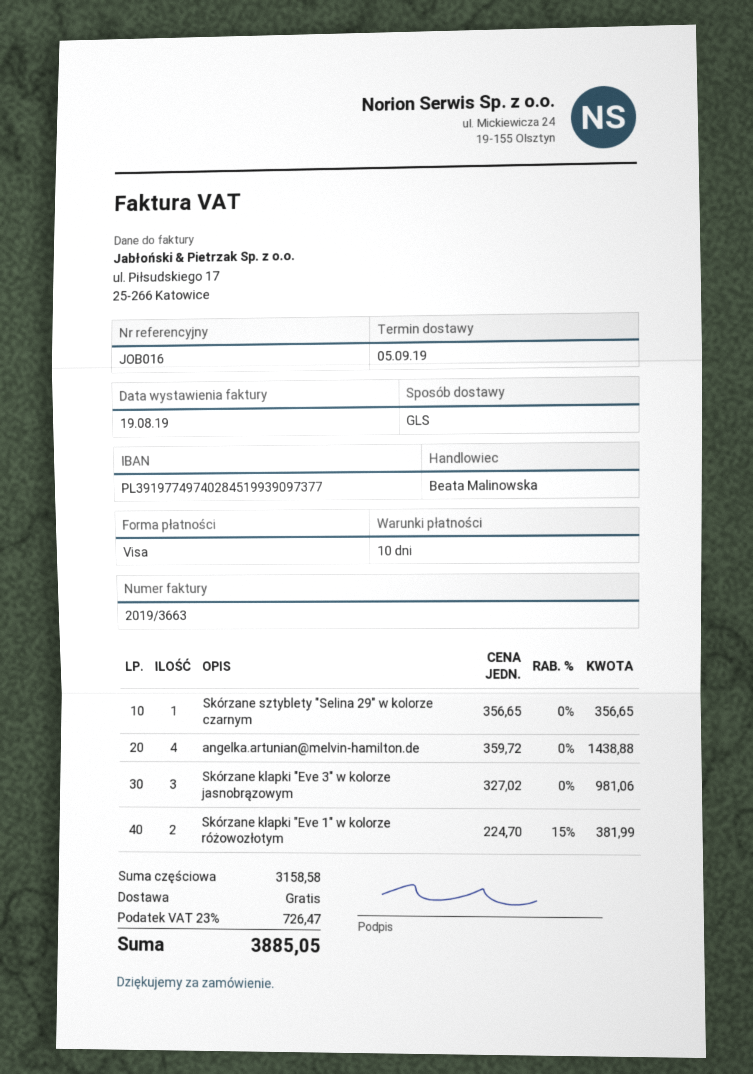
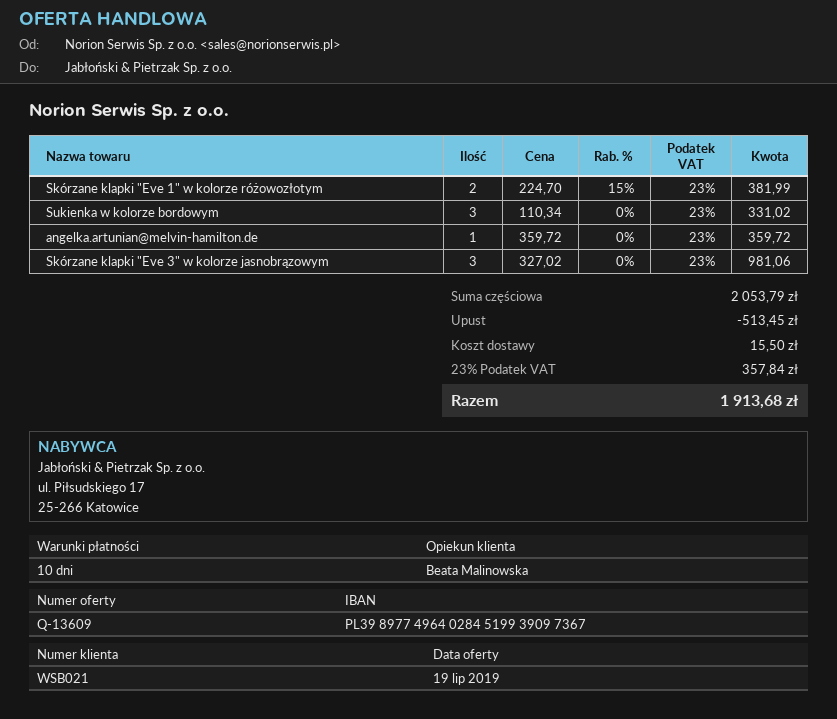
bank account: PL39197749740284519939097377 -> PL39897749640284519939097367
Skórzane sztyblety "Selina 29" w kolorze czarnym: 1 x 356.65 = 356.65 -> none
angelka.artunian@melvin-hamilton.de: 4 x 359.72 = 1438.88 -> 1 x 359.72 = 359.72
Sukienka w kolorze bordowym: none -> 3 x 110.34 = 331.02
subtotal: 3158.58 -> 2053.79
discount: none -> 513.45
shipping: 0.00 -> 15.50
tax: 23% = 726.47 -> 23% = 357.84
total: 3885.05 -> 1913.68

